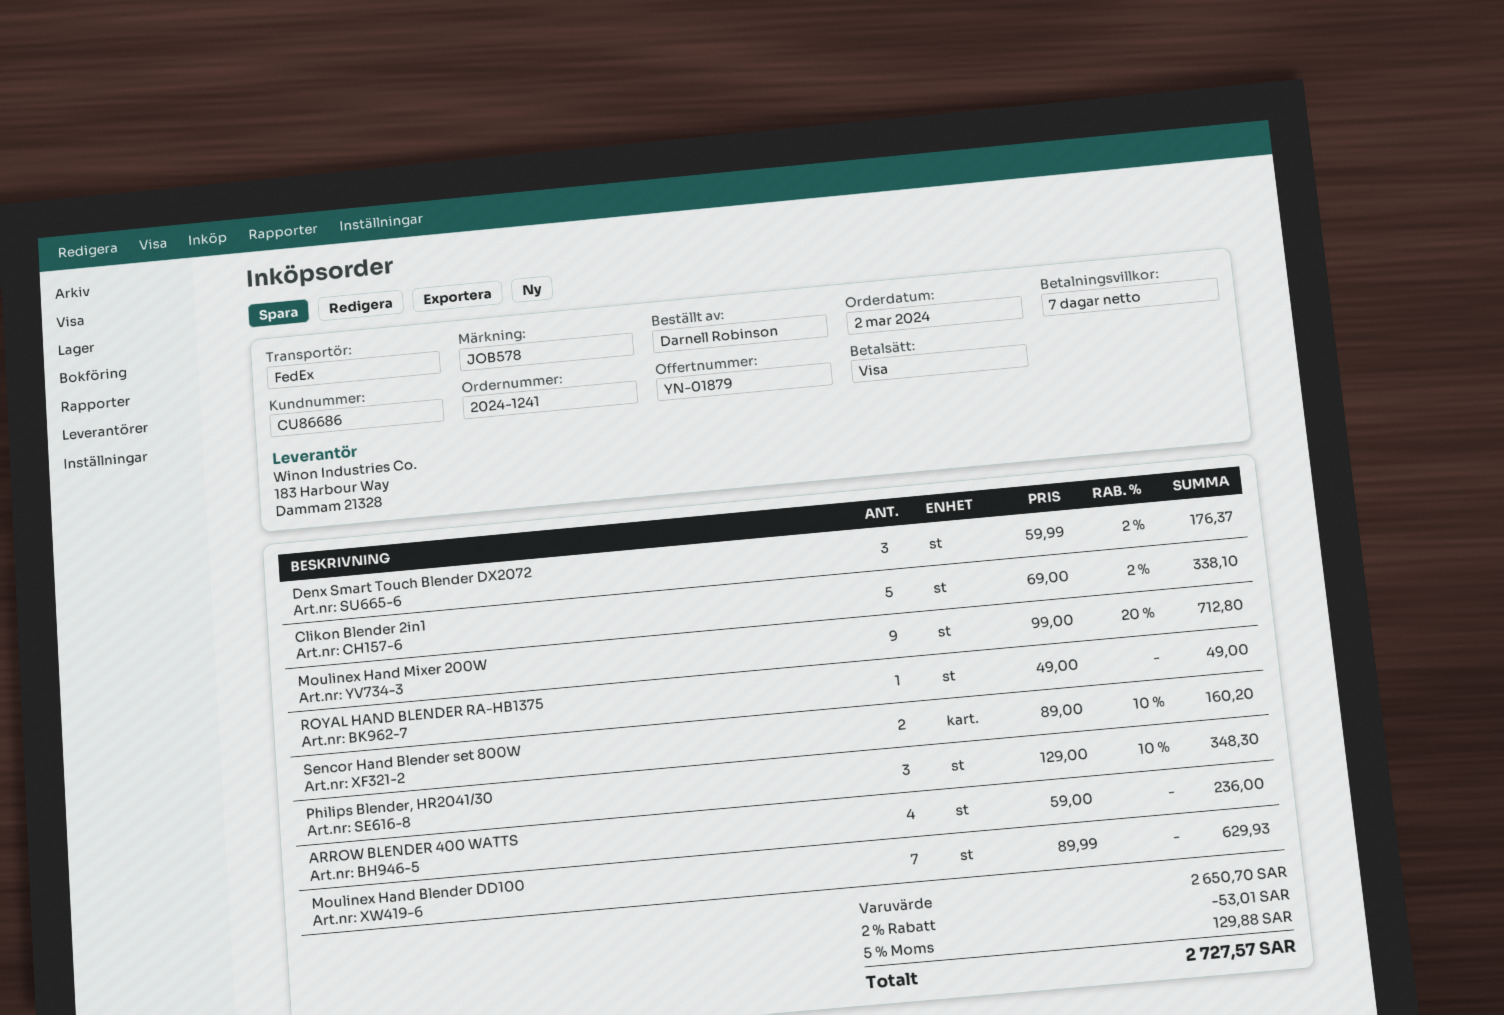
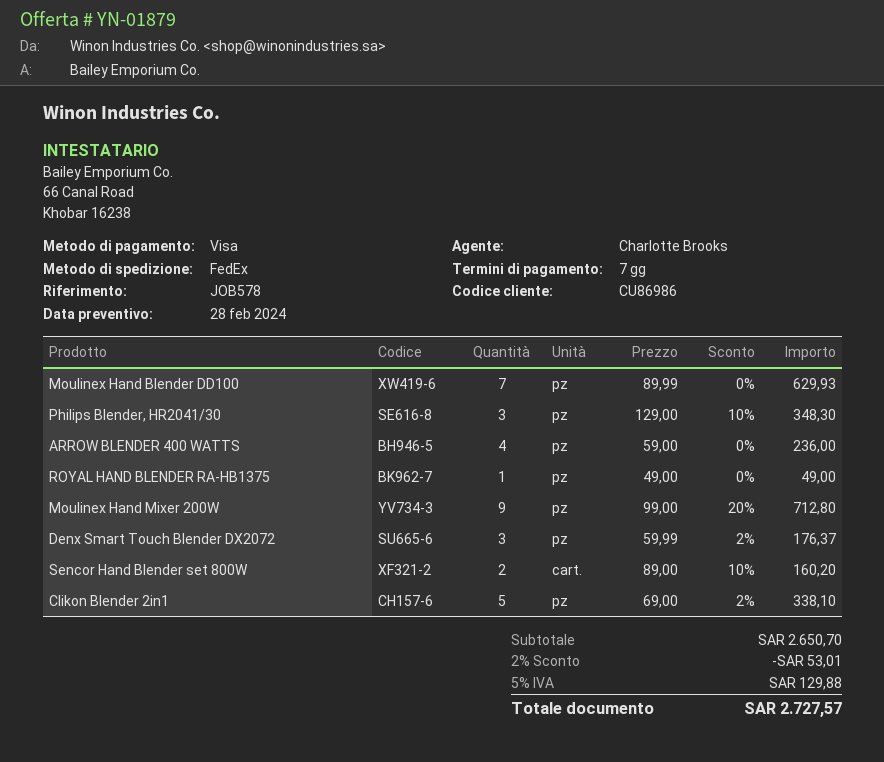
customer number: CU86686 -> CU86986

